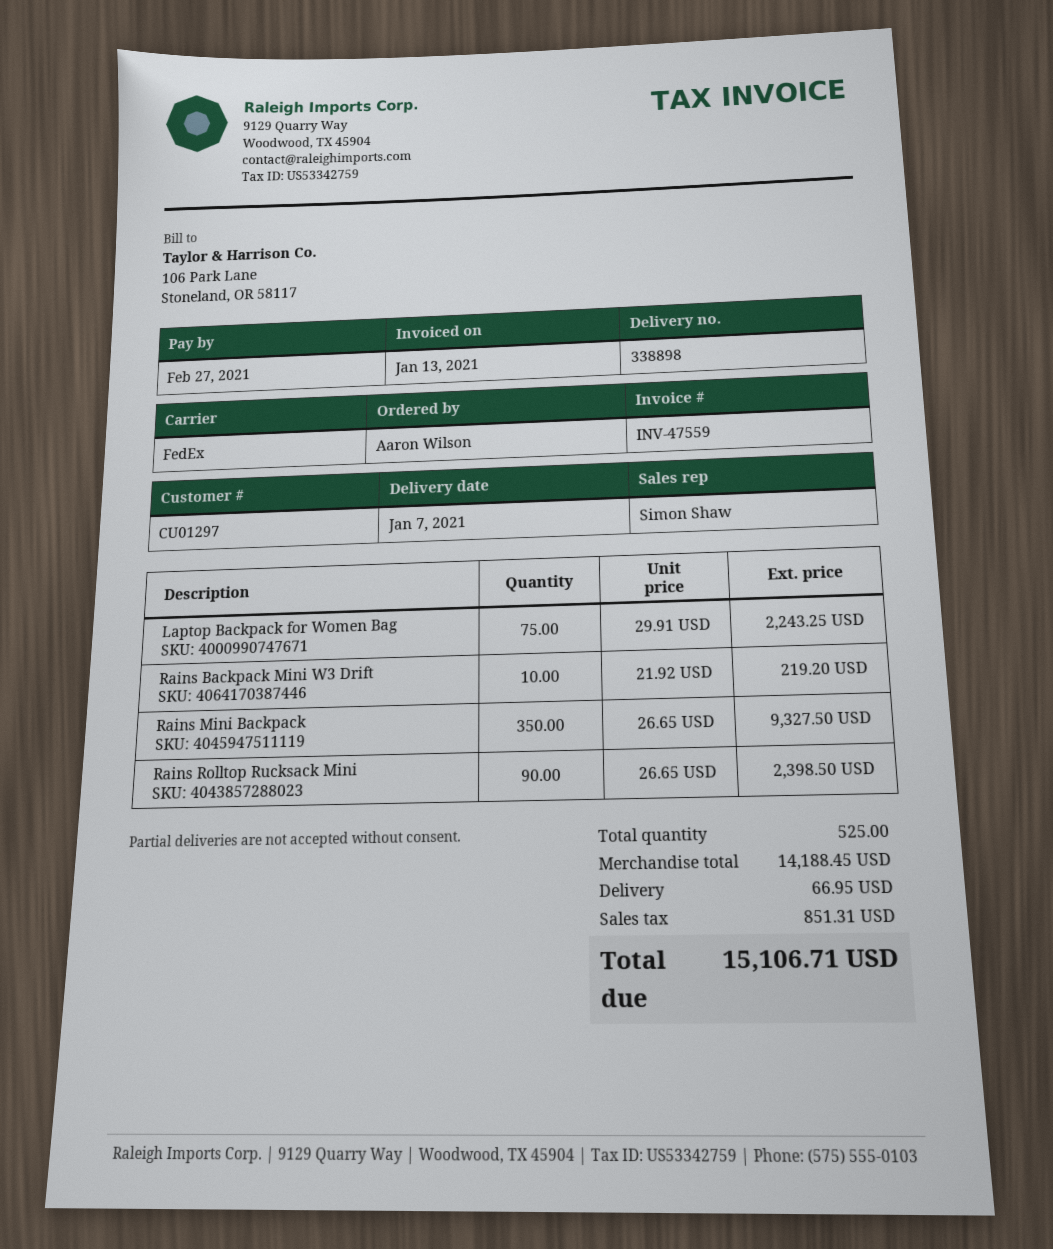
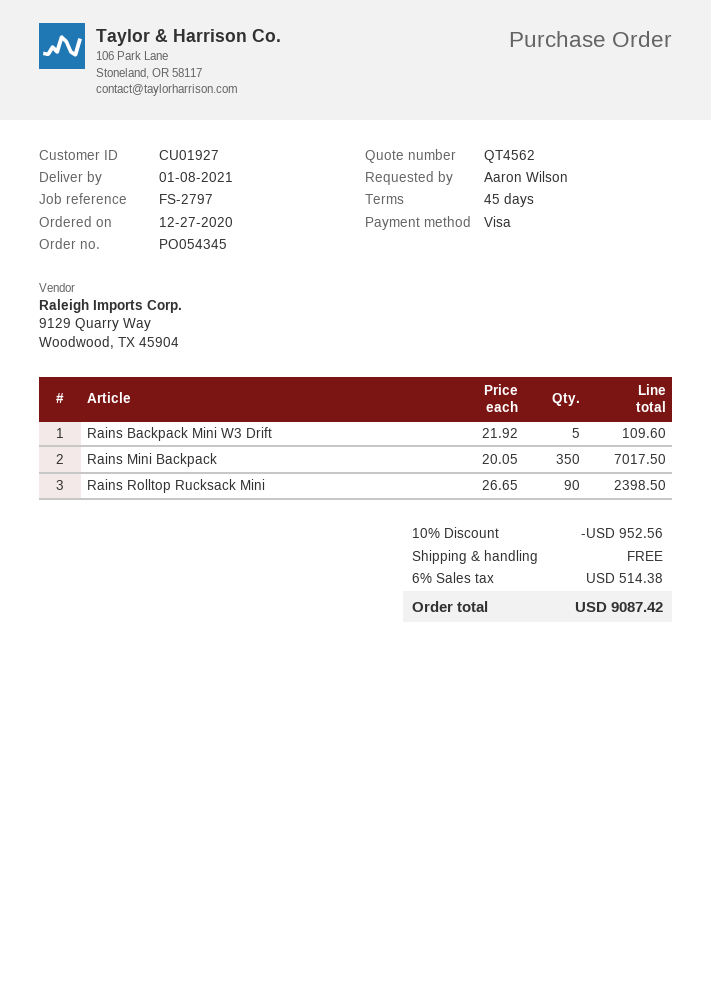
delivery date: 2021-01-07 -> 2021-01-08
customer number: CU01297 -> CU01927
Laptop Backpack for Women Bag: 75 x 29.91 = 2243.25 -> none
Rains Backpack Mini W3 Drift: 10 x 21.92 = 219.20 -> 5 x 21.92 = 109.60
Rains Mini Backpack: 350 x 26.65 = 9327.50 -> 350 x 20.05 = 7017.50
discount: none -> 10% = 952.56
shipping: 66.95 -> 0.00
tax: 851.31 -> 514.38
total: 15106.71 -> 9087.42

